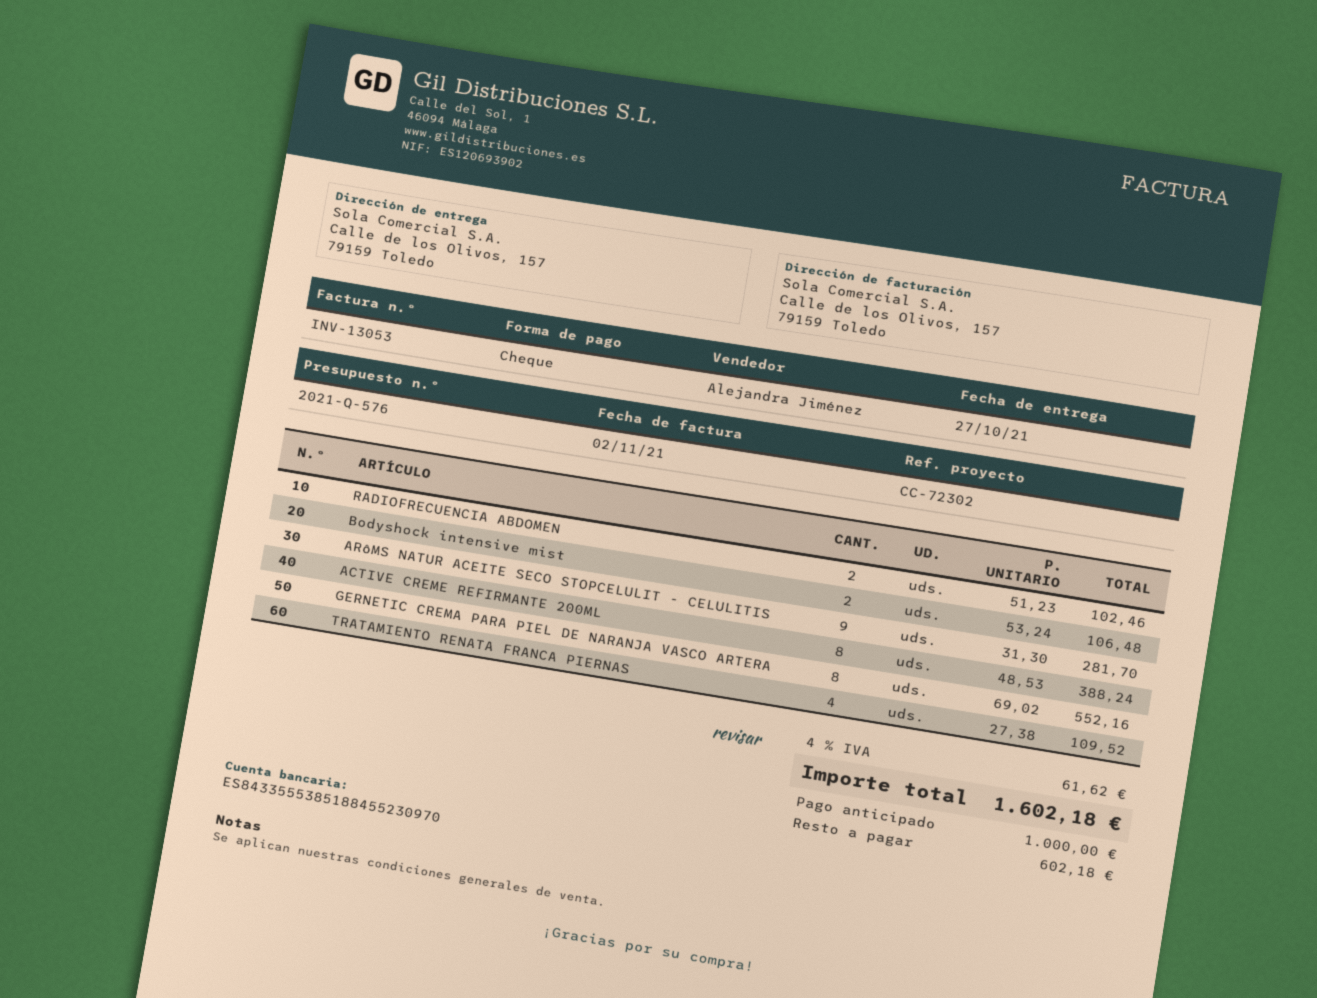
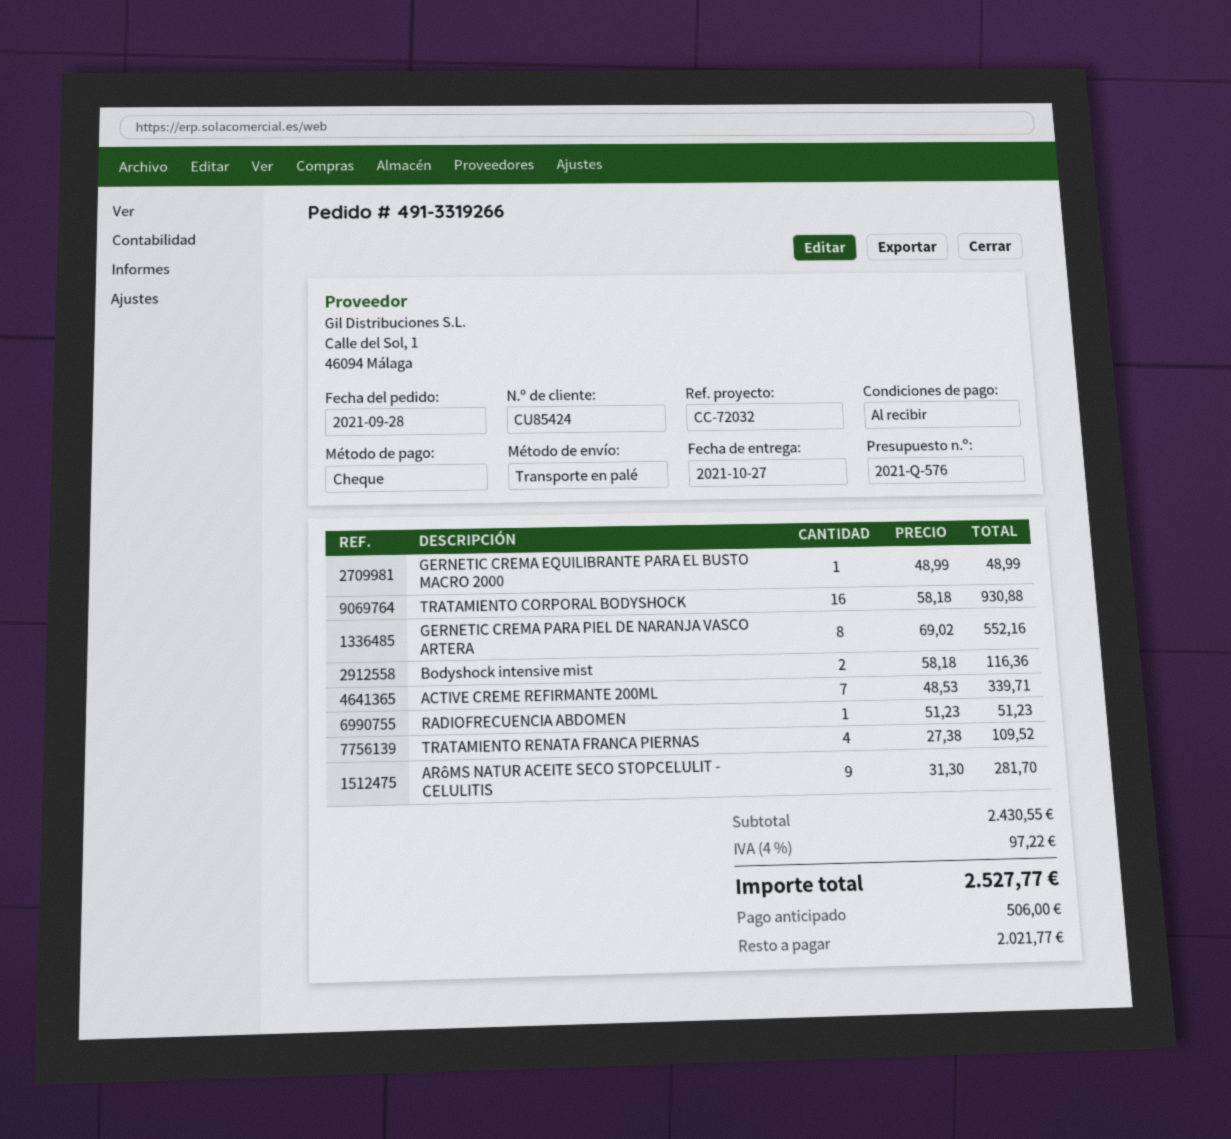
reference: CC-72302 -> CC-72032
RADIOFRECUENCIA ABDOMEN: 2 x 51.23 = 102.46 -> 1 x 51.23 = 51.23
Bodyshock intensive mist: 2 x 53.24 = 106.48 -> 2 x 58.18 = 116.36
ACTIVE CREME REFIRMANTE 200ML: 8 x 48.53 = 388.24 -> 7 x 48.53 = 339.71
GERNETIC CREMA EQUILIBRANTE PARA EL BUSTO MACRO 2000: none -> 1 x 48.99 = 48.99
TRATAMIENTO CORPORAL BODYSHOCK: none -> 16 x 58.18 = 930.88
tax: 4% = 61.62 -> 4% = 97.22
total: 1602.18 -> 2527.77
deposit: 1000.00 -> 506.00
balance: 602.18 -> 2021.77

